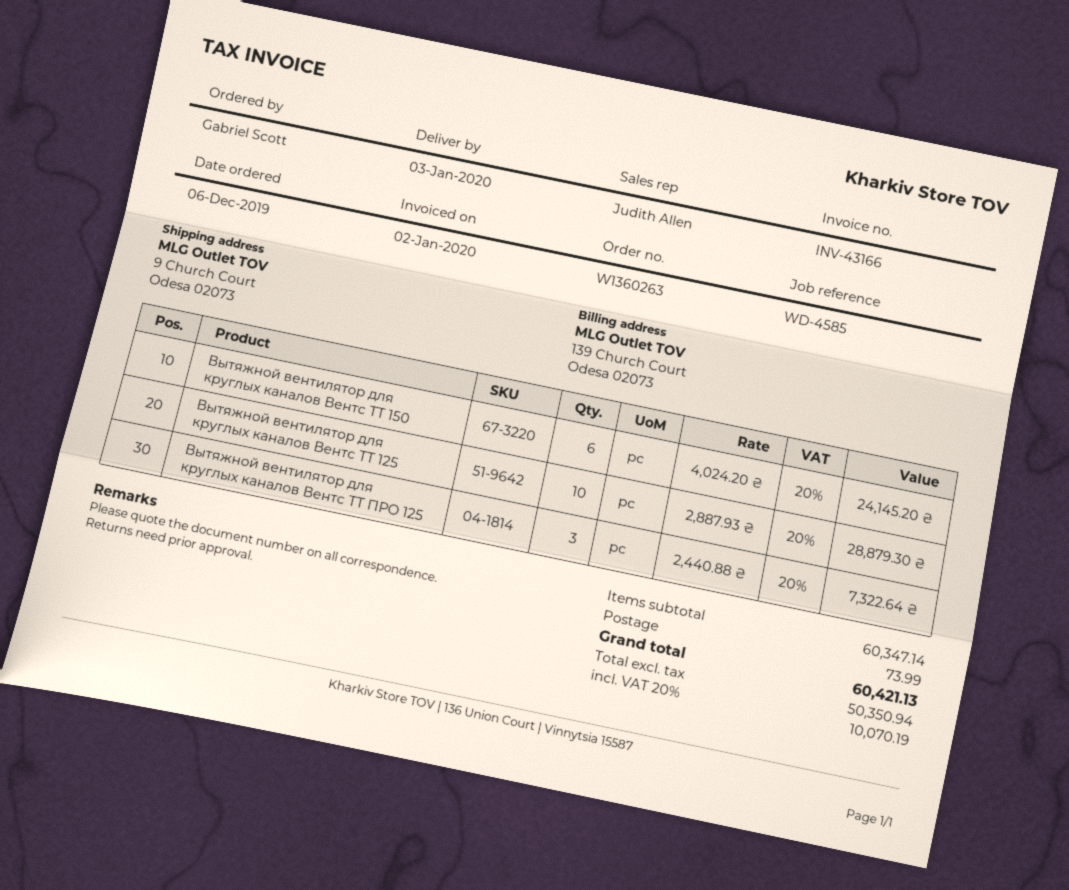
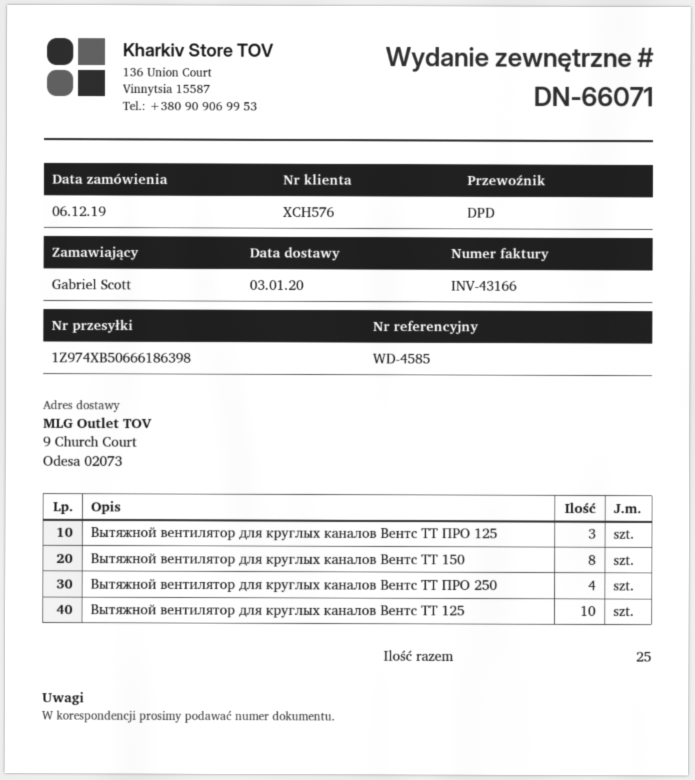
Вытяжной вентилятор для круглых каналов Вентс ТТ 150: 6 -> 8
Вытяжной вентилятор для круглых каналов Вентс ТТ ПРО 250: none -> 4

